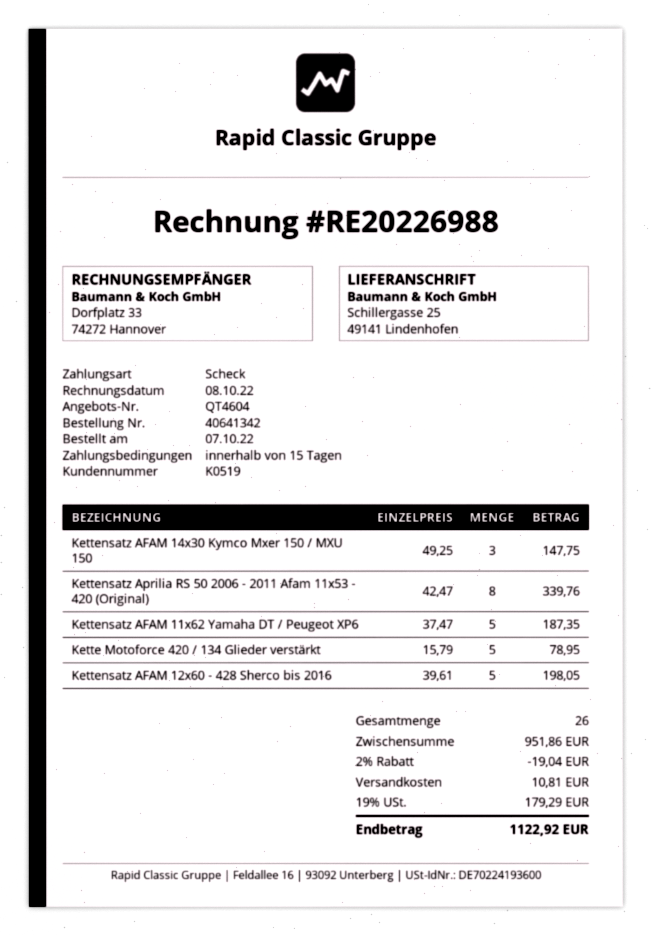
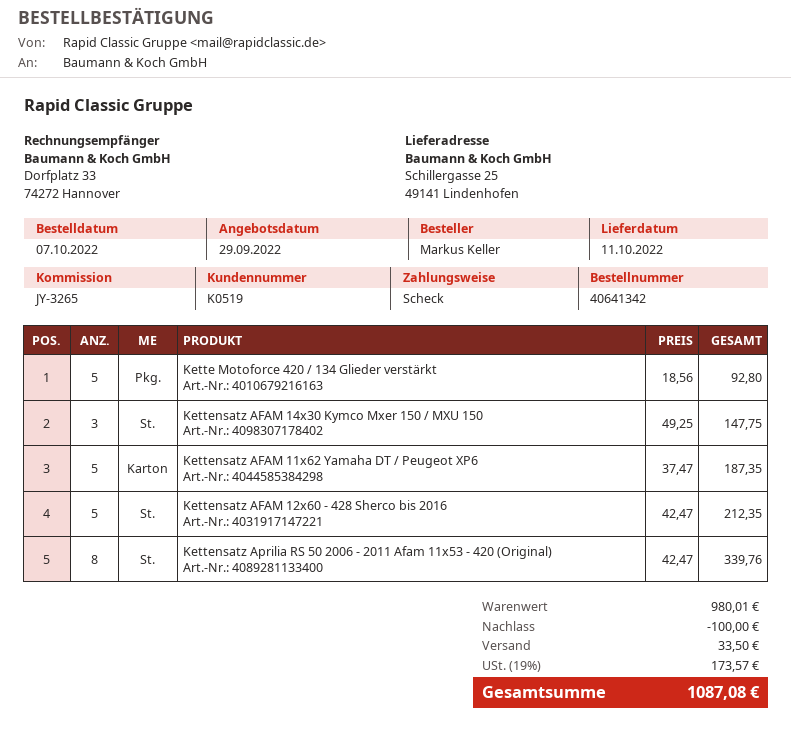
Kette Motoforce 420 / 134 Glieder verstärkt: 5 x 15.79 = 78.95 -> 5 x 18.56 = 92.80
Kettensatz AFAM 12x60 - 428 Sherco bis 2016: 5 x 39.61 = 198.05 -> 5 x 42.47 = 212.35
subtotal: 951.86 -> 980.01
discount: 19.04 -> 100.00
shipping: 10.81 -> 33.50
tax: 19% = 179.29 -> 19% = 173.57
total: 1122.92 -> 1087.08

